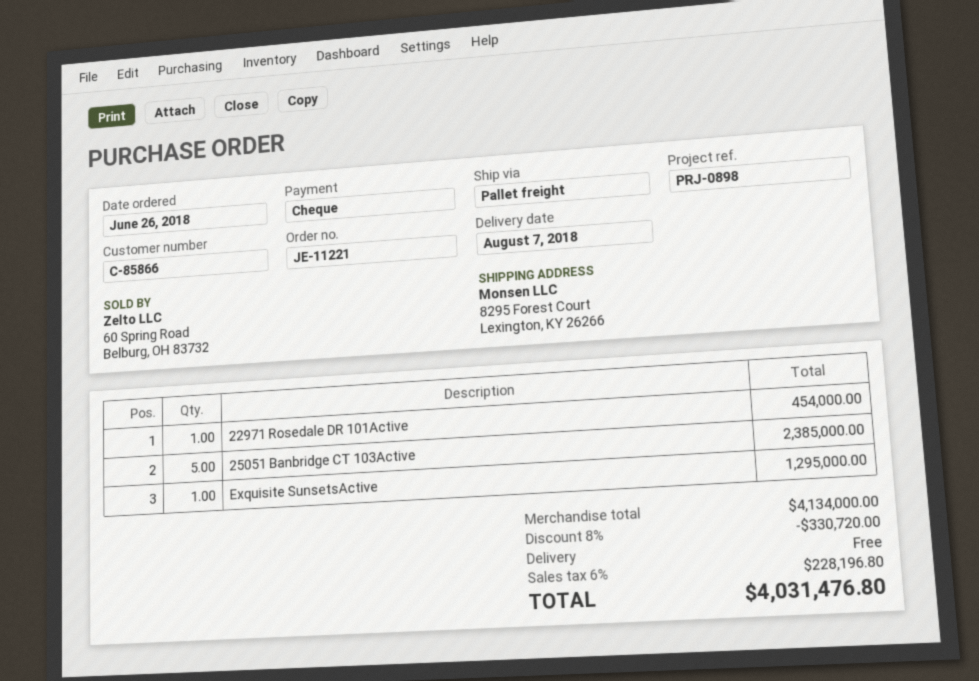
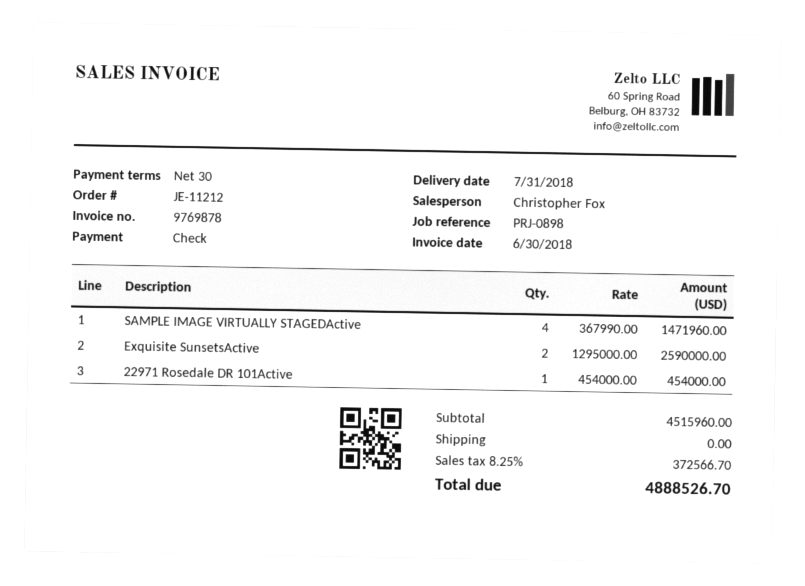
order number: JE-11221 -> JE-11212
delivery date: 2018-08-07 -> 2018-07-31
25051 Banbridge CT 103Active: 5 for 2385000.00 -> none
Exquisite SunsetsActive: 1 for 1295000.00 -> 2 for 2590000.00
SAMPLE IMAGE VIRTUALLY STAGEDActive: none -> 4 for 1471960.00
subtotal: 4134000.00 -> 4515960.00
discount: 8% = 330720.00 -> none
tax: 6% = 228196.80 -> 8.25% = 372566.70
total: 4031476.80 -> 4888526.70

